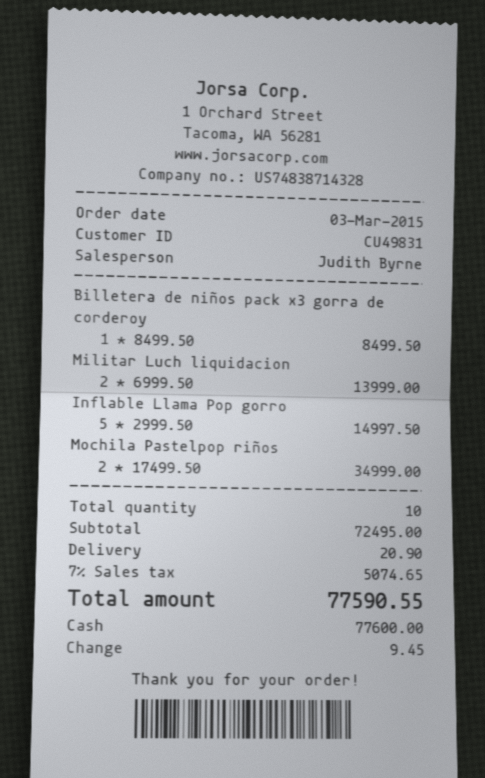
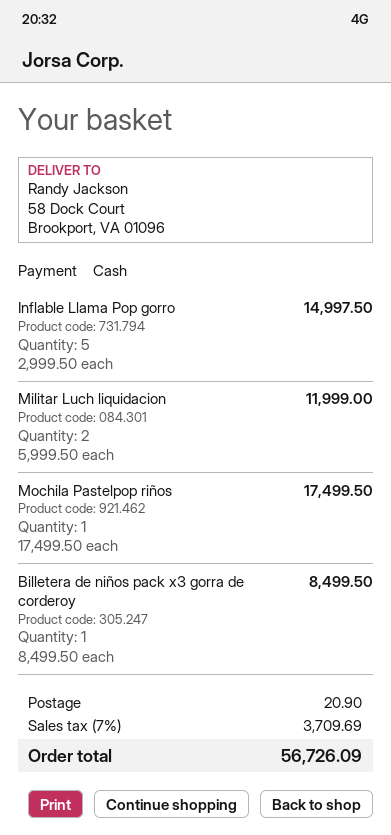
Militar Luch liquidacion: 2 x 6999.50 = 13999.00 -> 2 x 5999.50 = 11999.00
Mochila Pastelpop riños: 2 x 17499.50 = 34999.00 -> 1 x 17499.50 = 17499.50
tax: 7% = 5074.65 -> 7% = 3709.69
total: 77590.55 -> 56726.09

